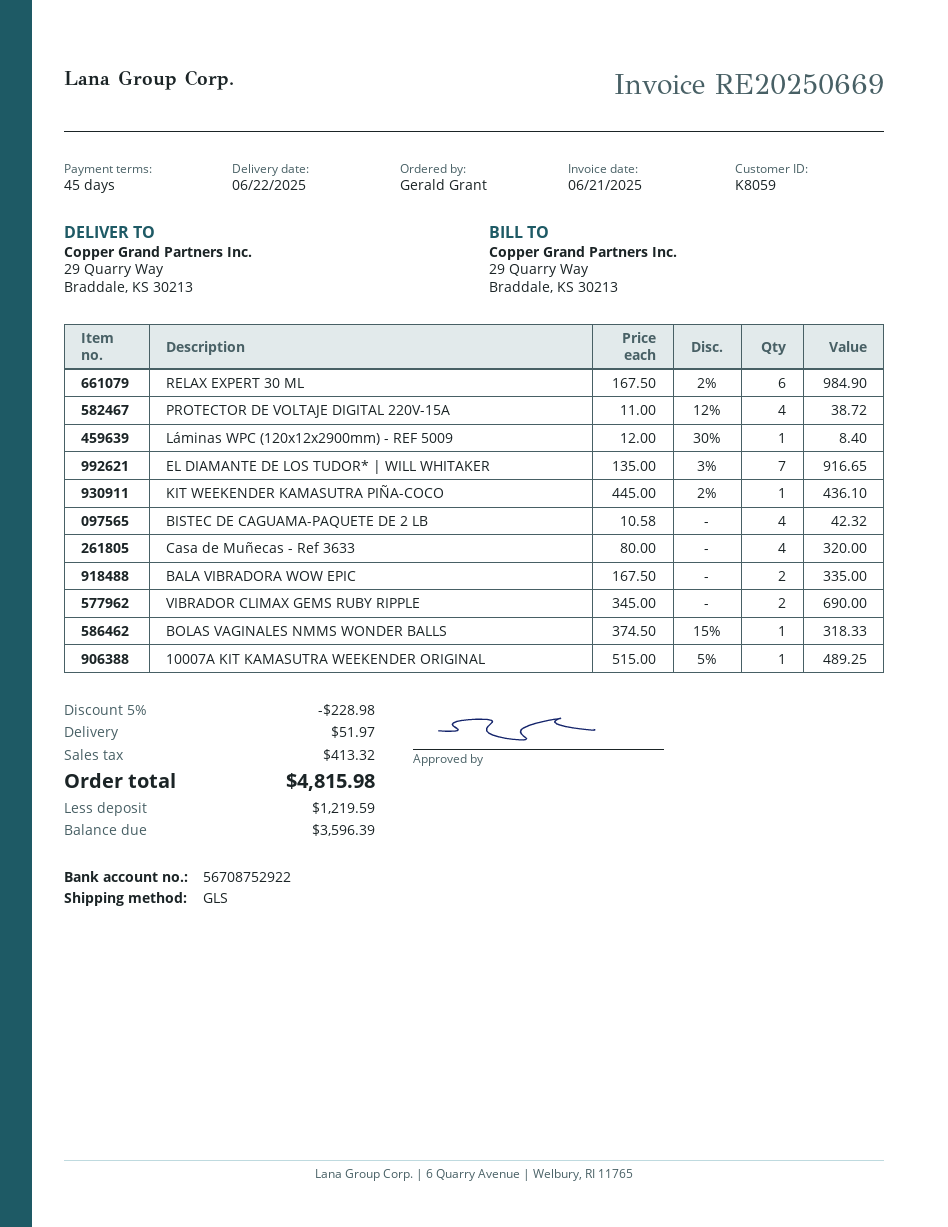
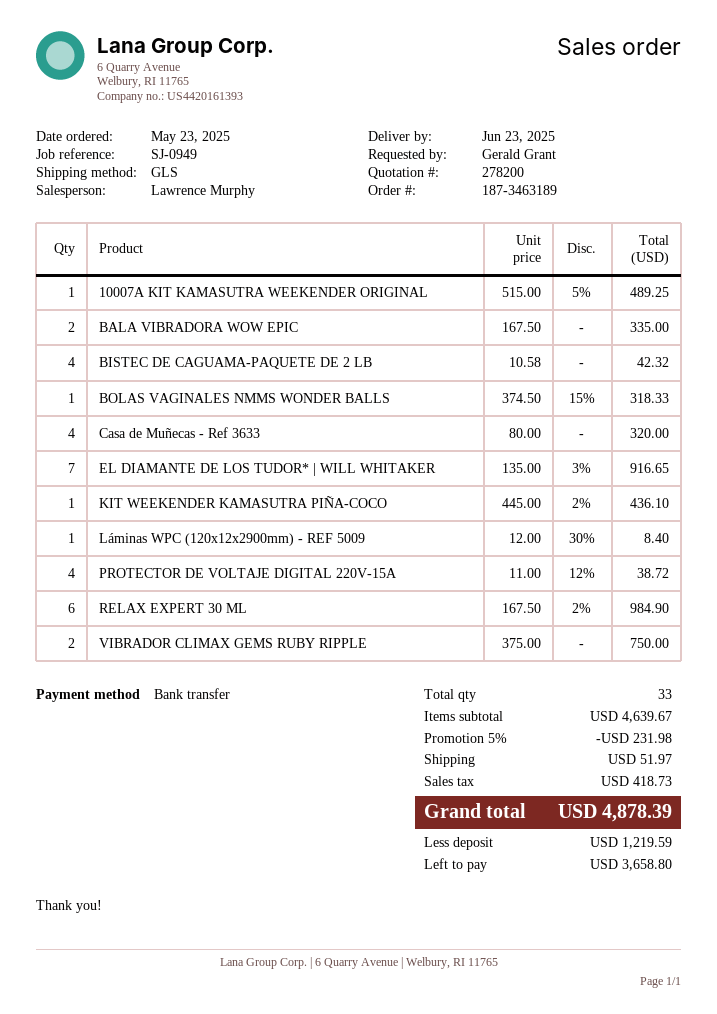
delivery date: 2025-06-22 -> 2025-06-23
VIBRADOR CLIMAX GEMS RUBY RIPPLE: 2 x 345.00 = 690.00 -> 2 x 375.00 = 750.00
discount: 5% = 228.98 -> 5% = 231.98
tax: 413.32 -> 418.73
total: 4815.98 -> 4878.39
balance: 3596.39 -> 3658.80

